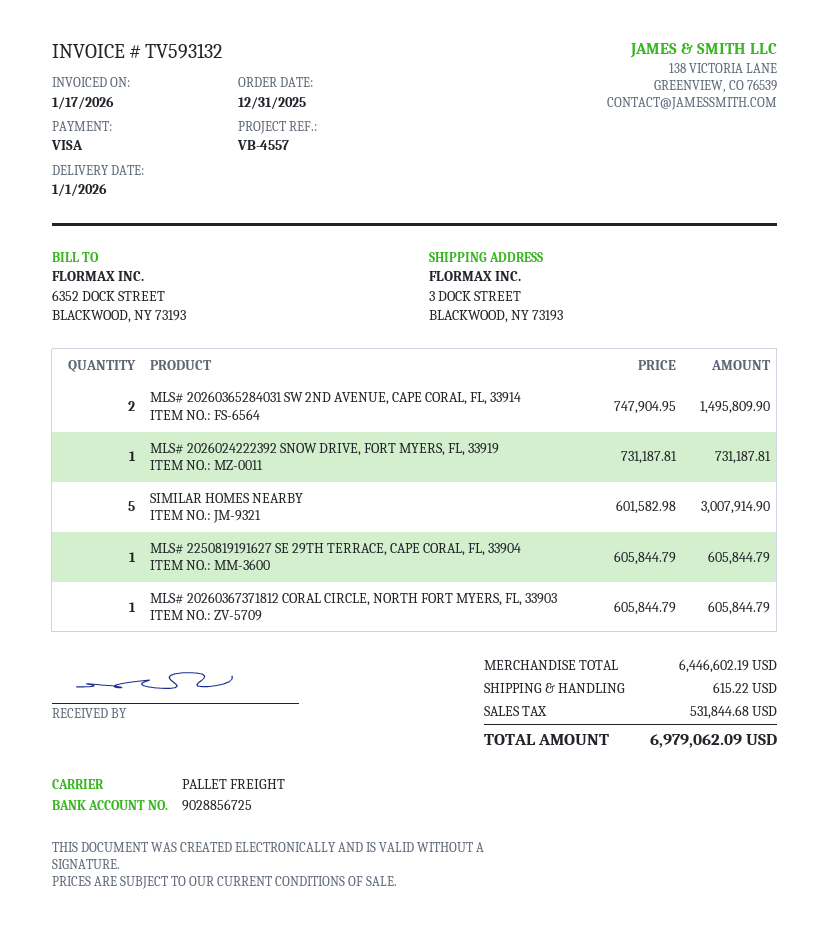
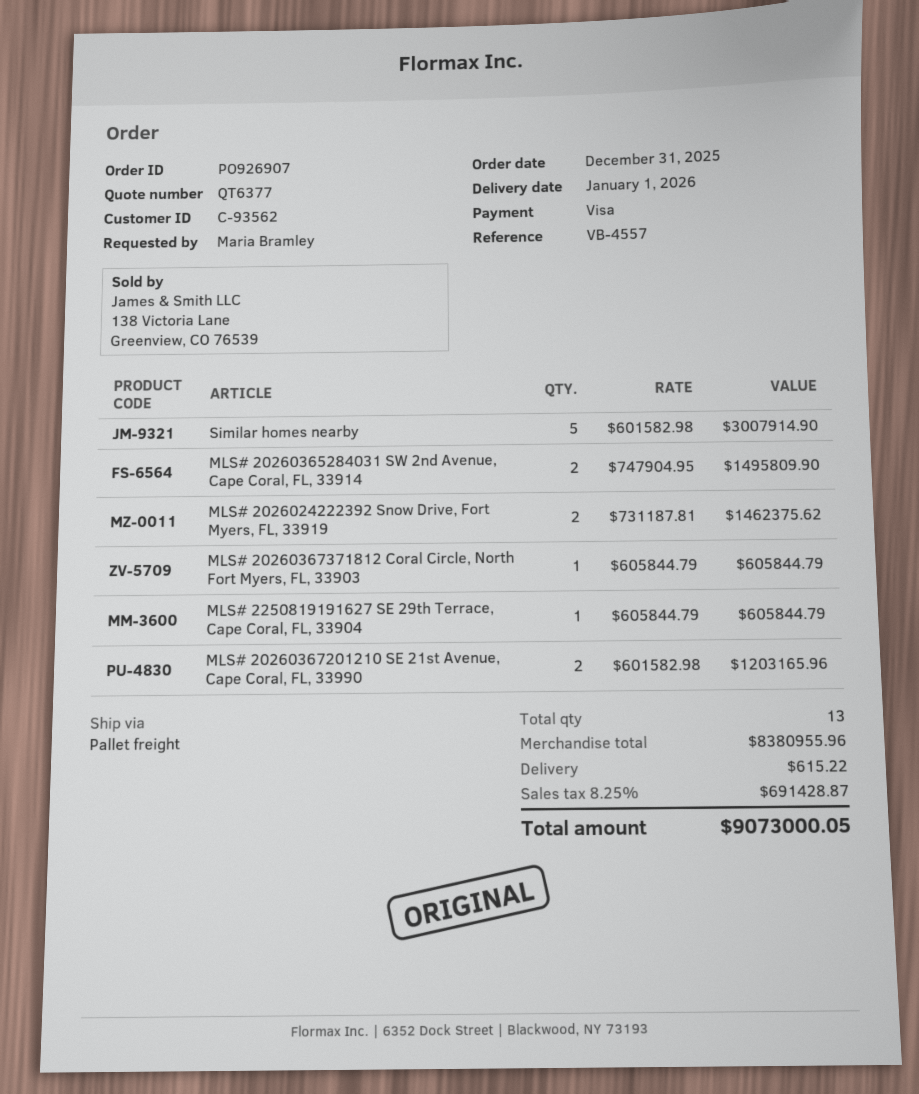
MLS# 2026024222392 SNOW DRIVE, FORT MYERS, FL, 33919: 1 x 731187.81 = 731187.81 -> 2 x 731187.81 = 1462375.62
MLS# 20260367201210 SE 21st Avenue, Cape Coral, FL, 33990: none -> 2 x 601582.98 = 1203165.96
subtotal: 6446602.19 -> 8380955.96
tax: 531844.68 -> 691428.87
total: 6979062.09 -> 9073000.05

